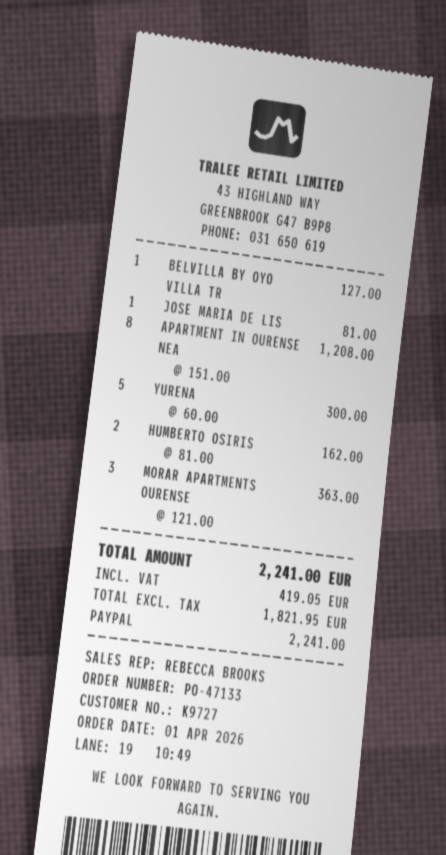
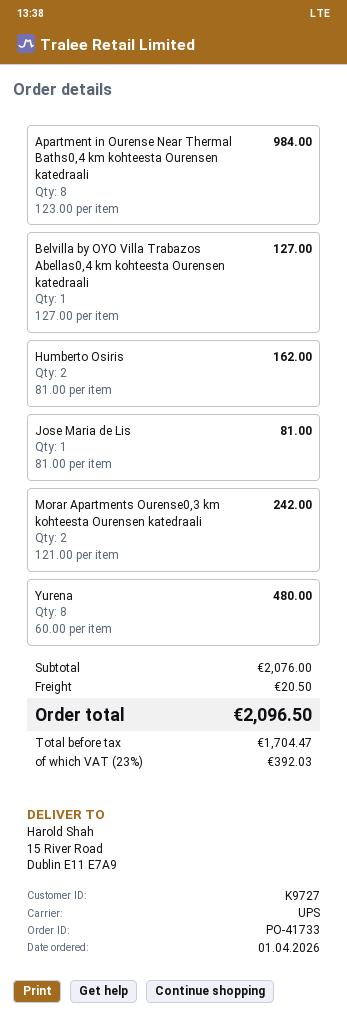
order number: PO-47133 -> PO-41733
APARTMENT IN OURENSE NEA: 8 x 151.00 = 1208.00 -> 8 x 123.00 = 984.00
YURENA: 5 x 60.00 = 300.00 -> 8 x 60.00 = 480.00
MORAR APARTMENTS OURENSE: 3 x 121.00 = 363.00 -> 2 x 121.00 = 242.00
shipping: none -> 20.50
net: 1821.95 -> 1704.47
tax: 419.05 -> 392.03
total: 2241.00 -> 2096.50

